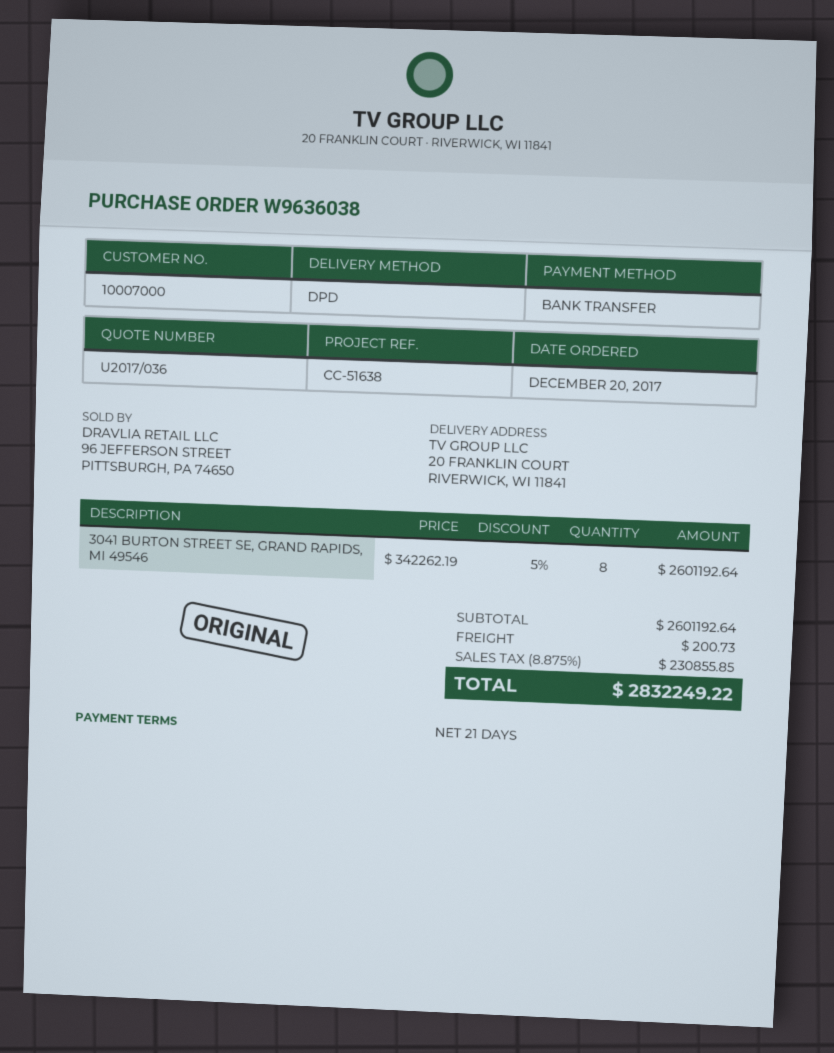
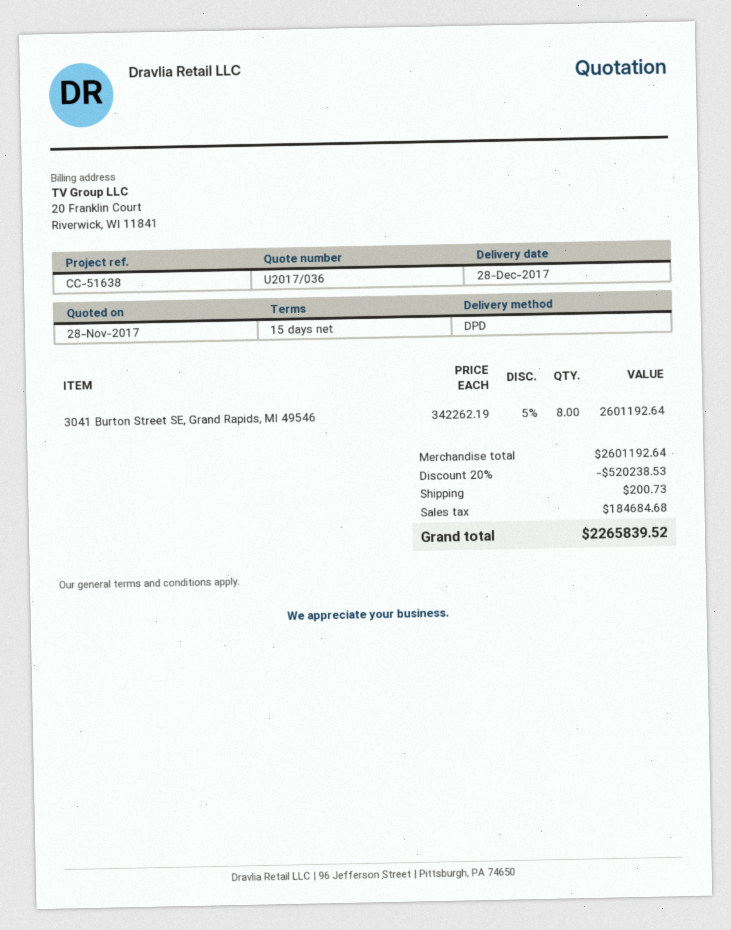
payment terms: 21 days -> 15 days
discount: none -> 20% = 520238.53
tax: 230855.85 -> 184684.68
total: 2832249.22 -> 2265839.52

